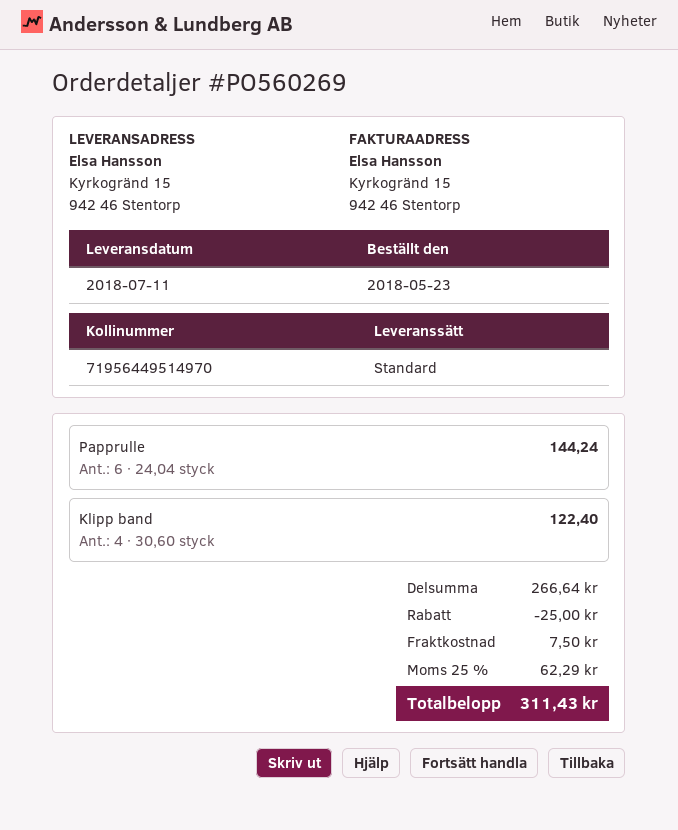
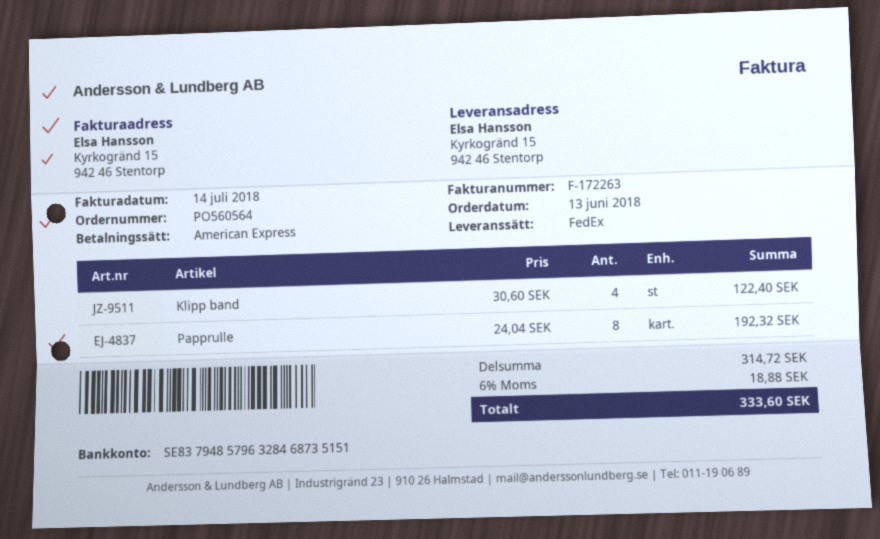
order number: PO560269 -> PO560564
order date: 2018-05-23 -> 2018-06-13
shipping method: standard -> FedEx
Papprulle: 6 x 24.04 = 144.24 -> 8 x 24.04 = 192.32
subtotal: 266.64 -> 314.72
discount: 25.00 -> none
shipping: 7.50 -> none
tax: 25% = 62.29 -> 6% = 18.88
total: 311.43 -> 333.60

